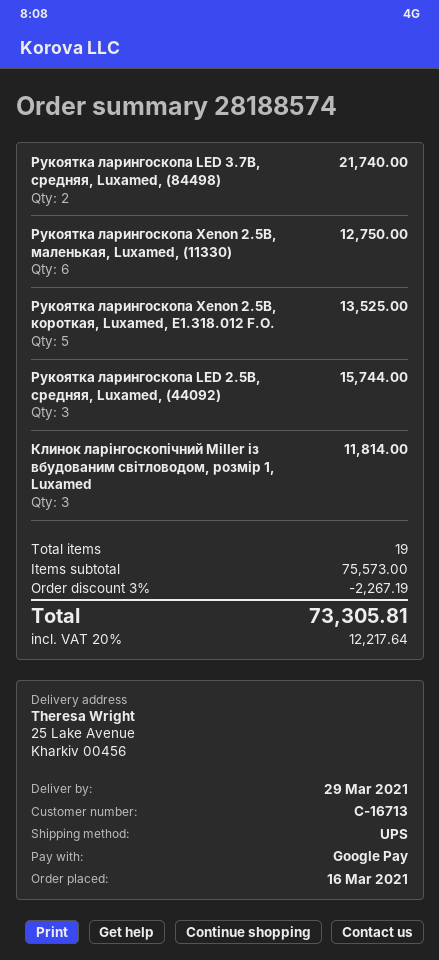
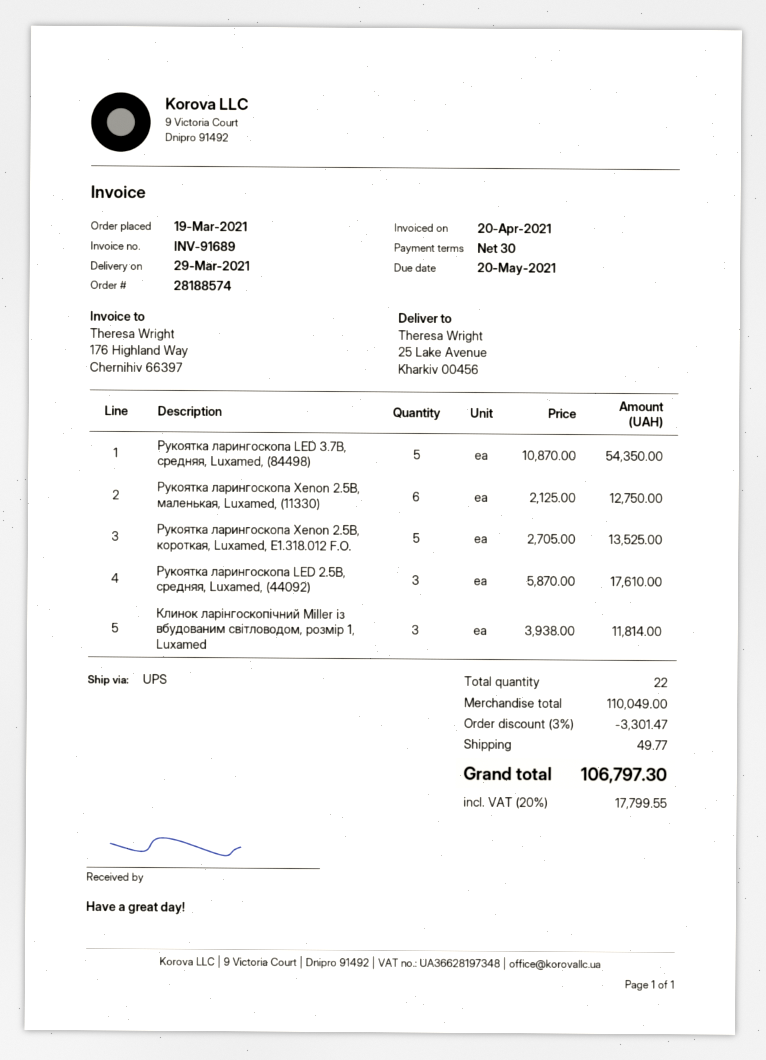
order date: 2021-03-16 -> 2021-03-19
Рукоятка ларингоскопа LED 3.7В, средняя, Luxamed, (84498): 2 for 21740.00 -> 5 for 54350.00
Рукоятка ларингоскопа LED 2.5В, средняя, Luxamed, (44092): 3 for 15744.00 -> 3 for 17610.00
total quantity: 19 -> 22
subtotal: 75573.00 -> 110049.00
discount: 3% = 2267.19 -> 3% = 3301.47
shipping: none -> 49.77
tax: 20% = 12217.64 -> 20% = 17799.55
total: 73305.81 -> 106797.30

